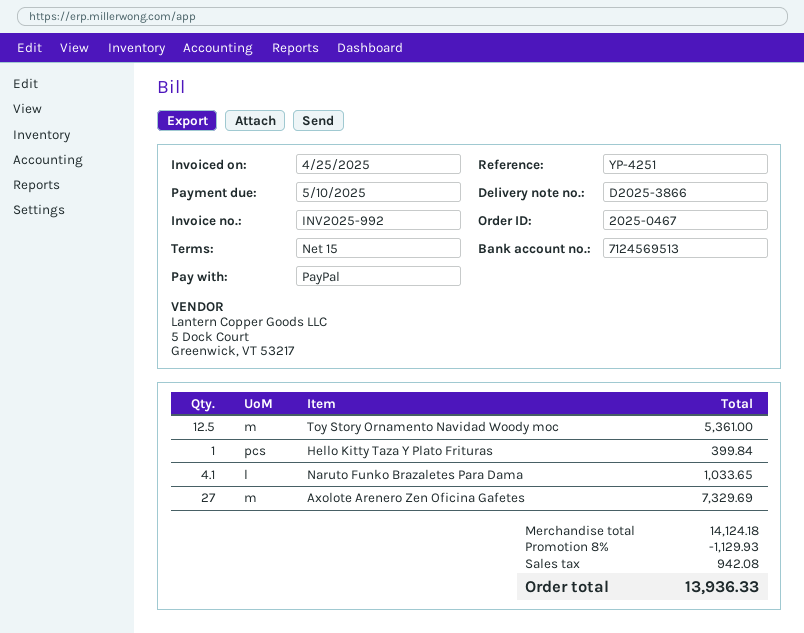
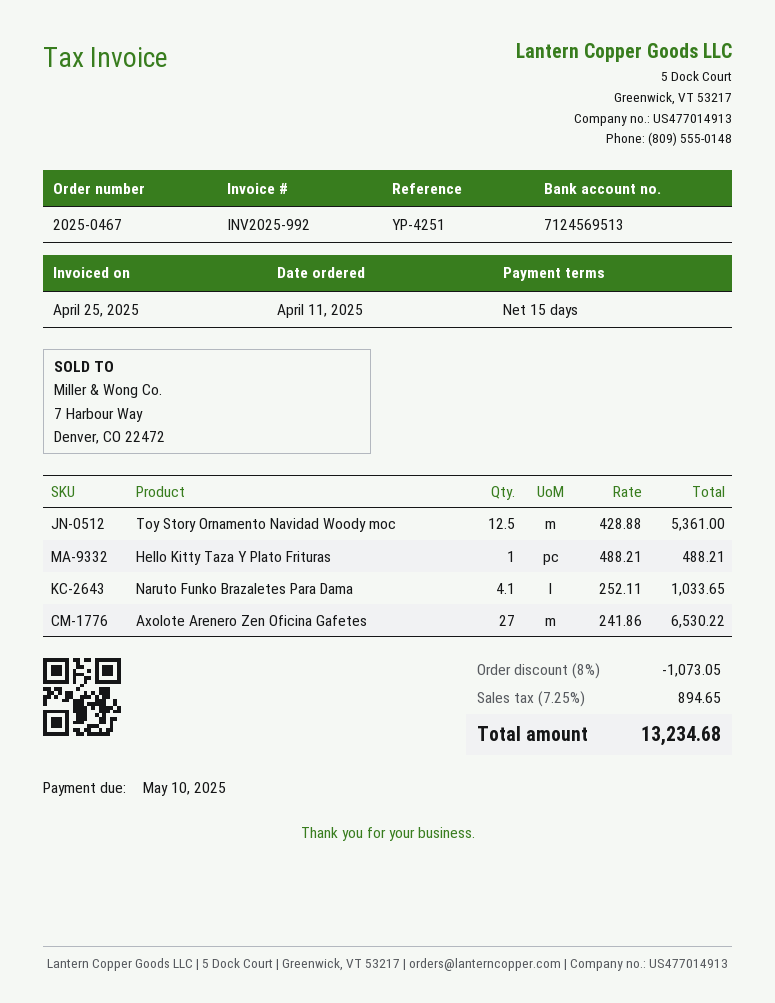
Hello Kitty Taza Y Plato Frituras: 1 for 399.84 -> 1 for 488.21
Axolote Arenero Zen Oficina Gafetes: 27 for 7329.69 -> 27 for 6530.22
discount: 8% = 1129.93 -> 8% = 1073.05
tax: 942.08 -> 894.65
total: 13936.33 -> 13234.68

